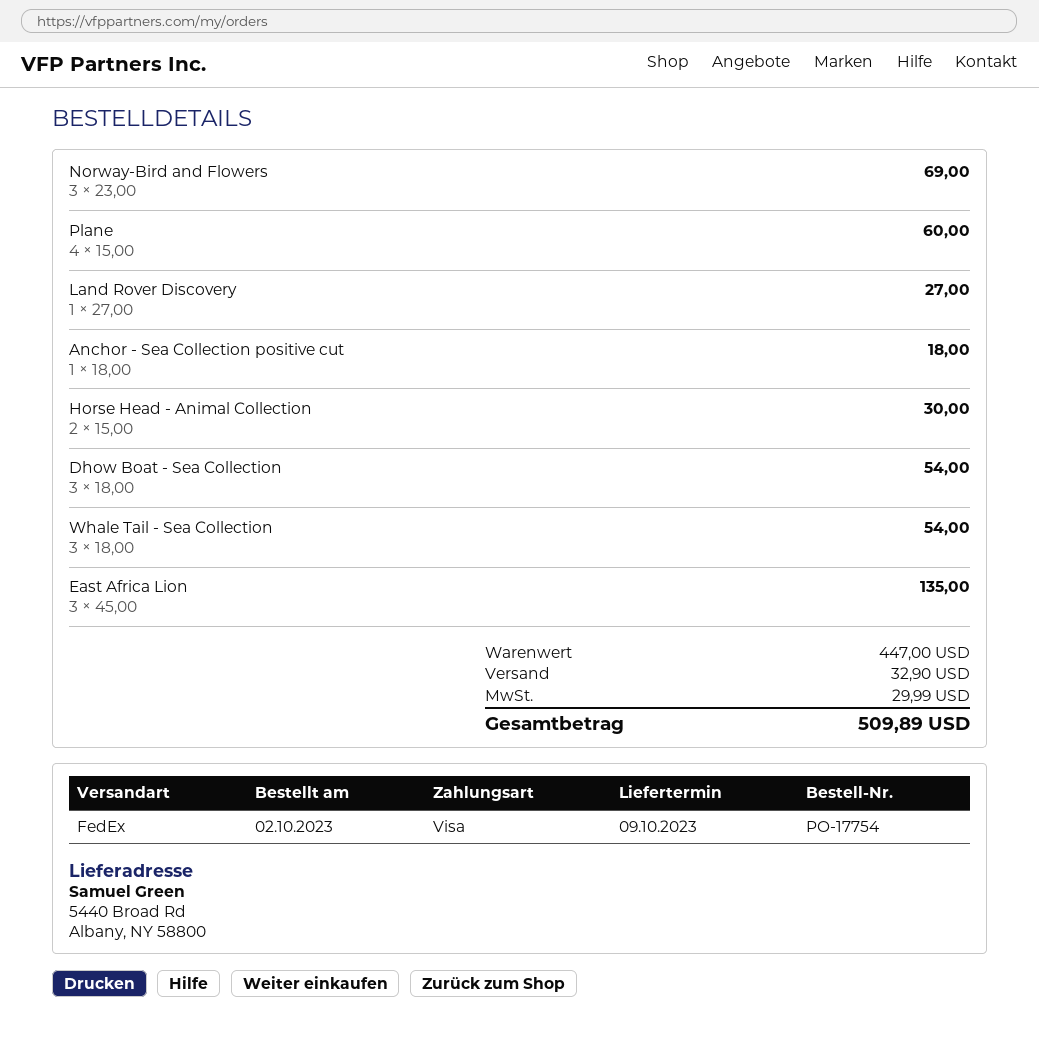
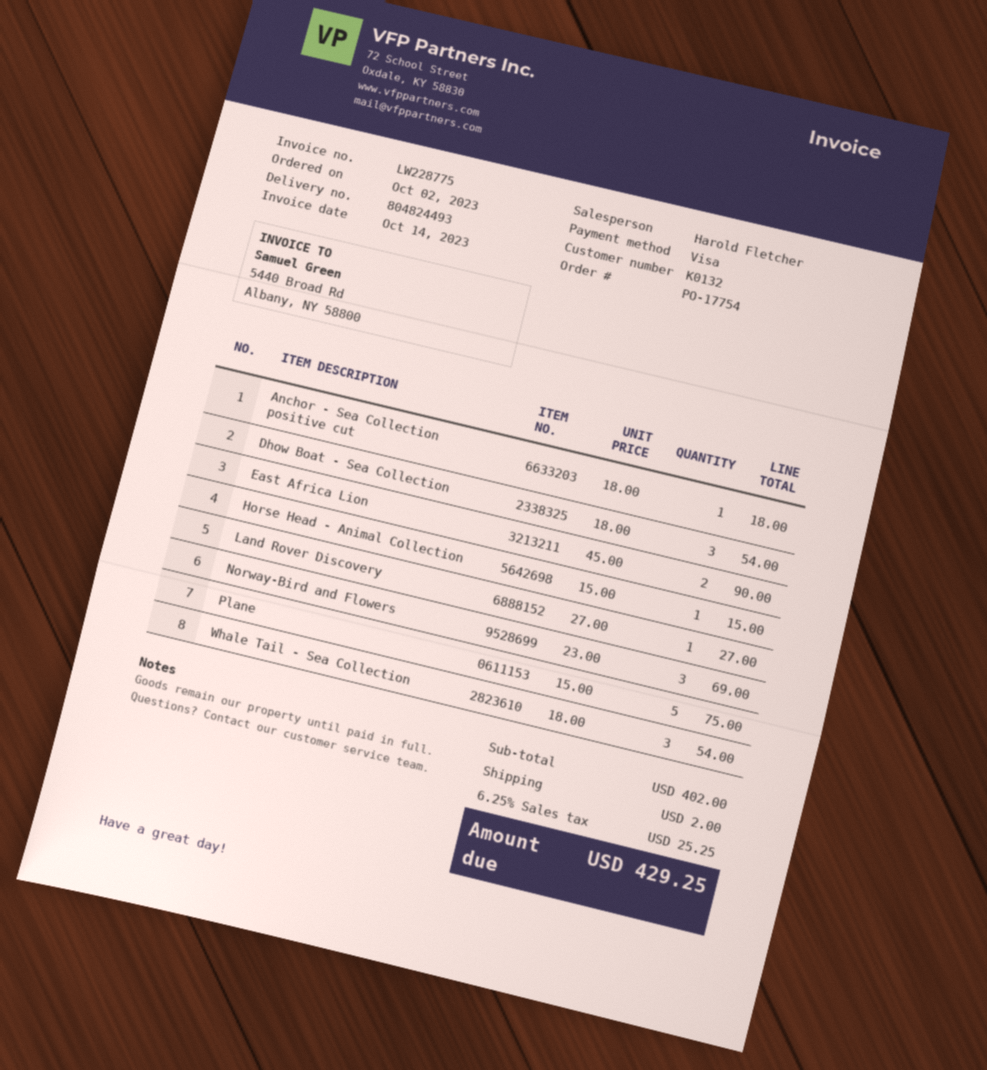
Plane: 4 x 15.00 = 60.00 -> 5 x 15.00 = 75.00
Horse Head - Animal Collection: 2 x 15.00 = 30.00 -> 1 x 15.00 = 15.00
East Africa Lion: 3 x 45.00 = 135.00 -> 2 x 45.00 = 90.00
subtotal: 447.00 -> 402.00
shipping: 32.90 -> 2.00
tax: 29.99 -> 25.25
total: 509.89 -> 429.25

